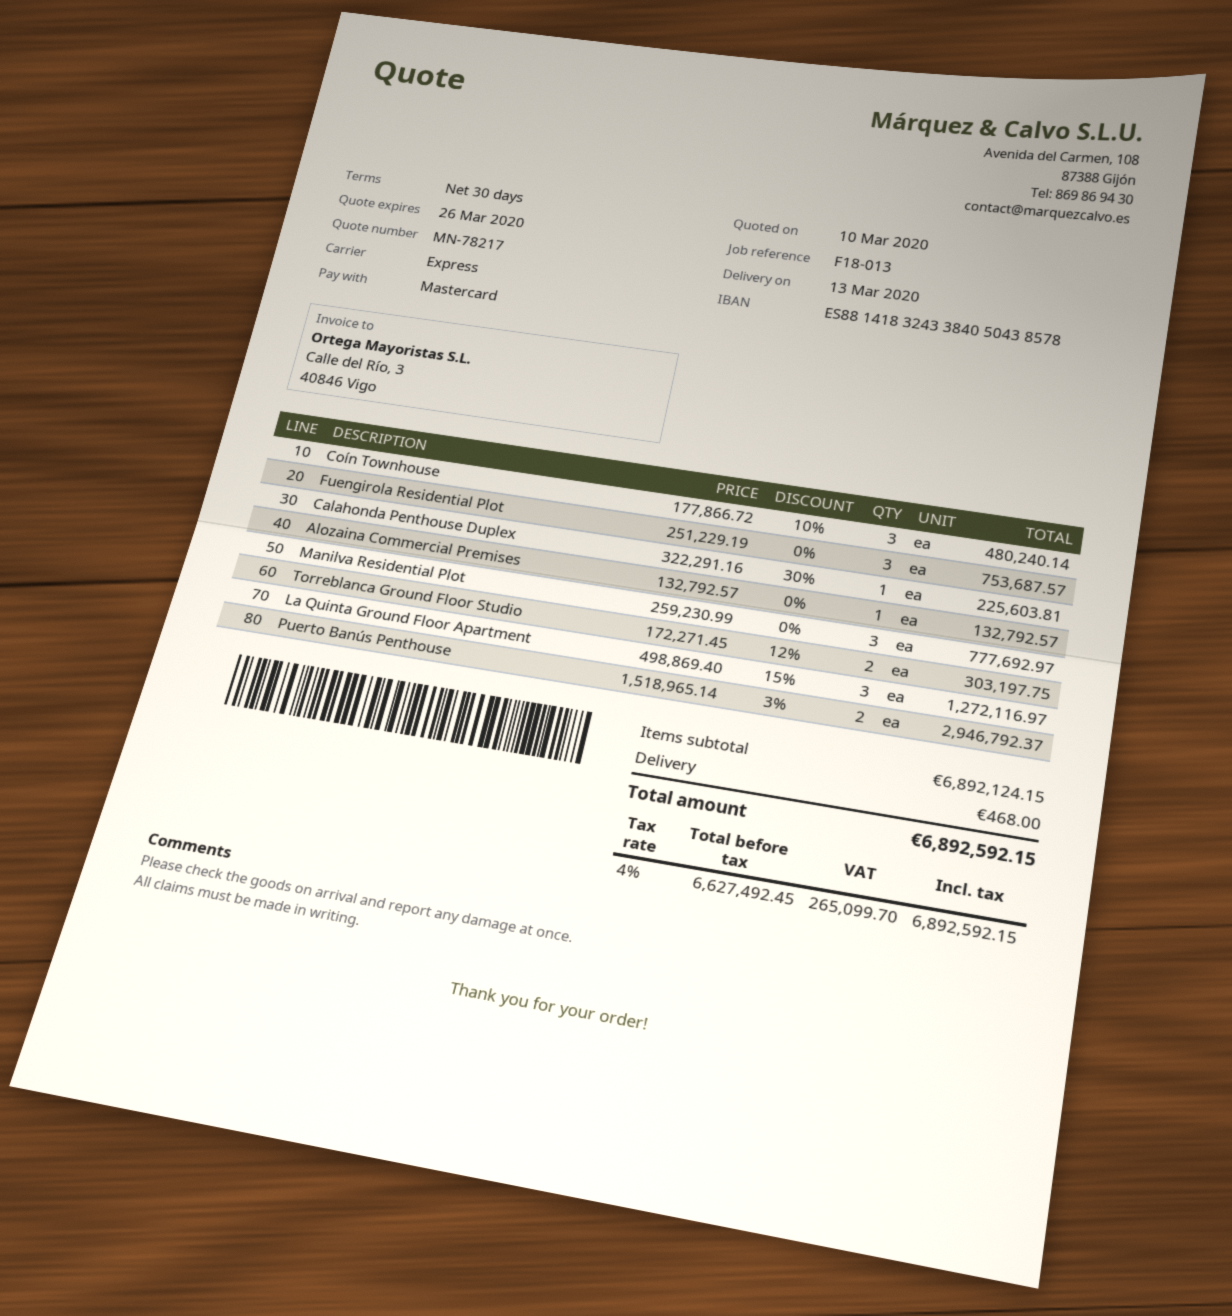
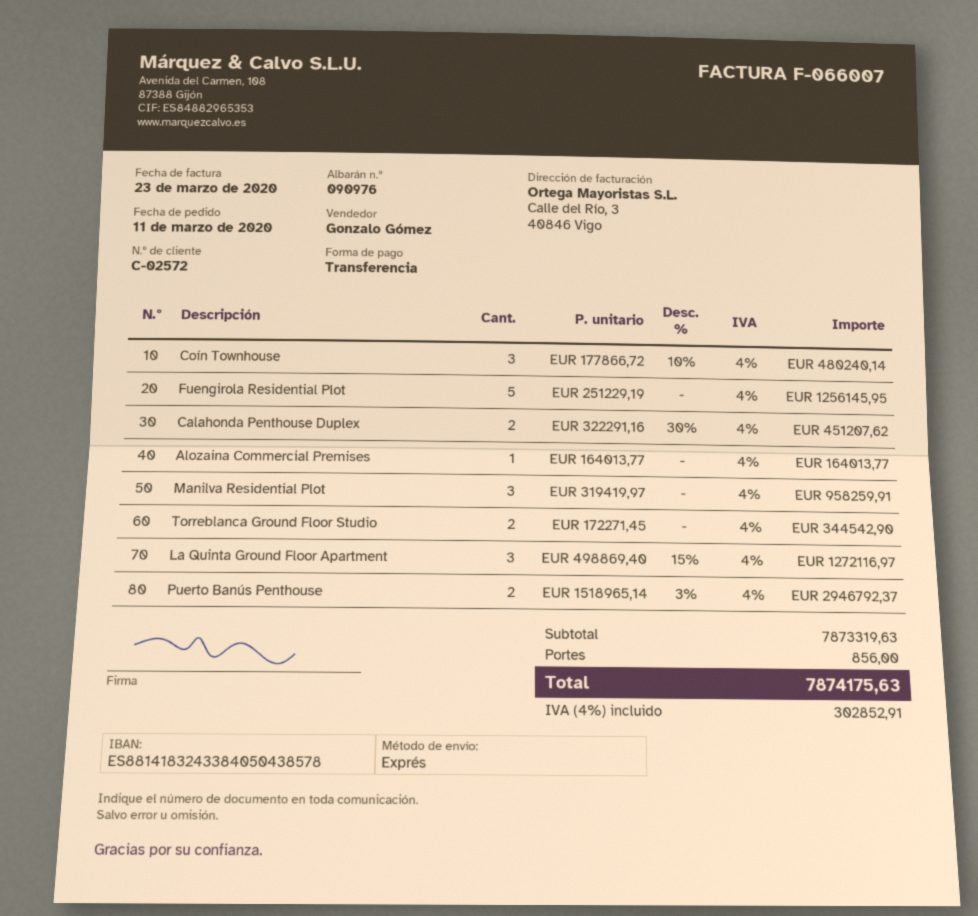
payment method: Mastercard -> bank transfer
Fuengirola Residential Plot: 3 x 251229.19 = 753687.57 -> 5 x 251229.19 = 1256145.95
Calahonda Penthouse Duplex: 1 x 322291.16 - 30% = 225603.81 -> 2 x 322291.16 - 30% = 451207.62
Alozaina Commercial Premises: 1 x 132792.57 = 132792.57 -> 1 x 164013.77 = 164013.77
Manilva Residential Plot: 3 x 259230.99 = 777692.97 -> 3 x 319419.97 = 958259.91
Torreblanca Ground Floor Studio: 2 x 172271.45 - 12% = 303197.75 -> 2 x 172271.45 = 344542.90
subtotal: 6892124.15 -> 7873319.63
shipping: 468.00 -> 856.00
tax: 4% = 265099.70 -> 4% = 302852.91
total: 6892592.15 -> 7874175.63

